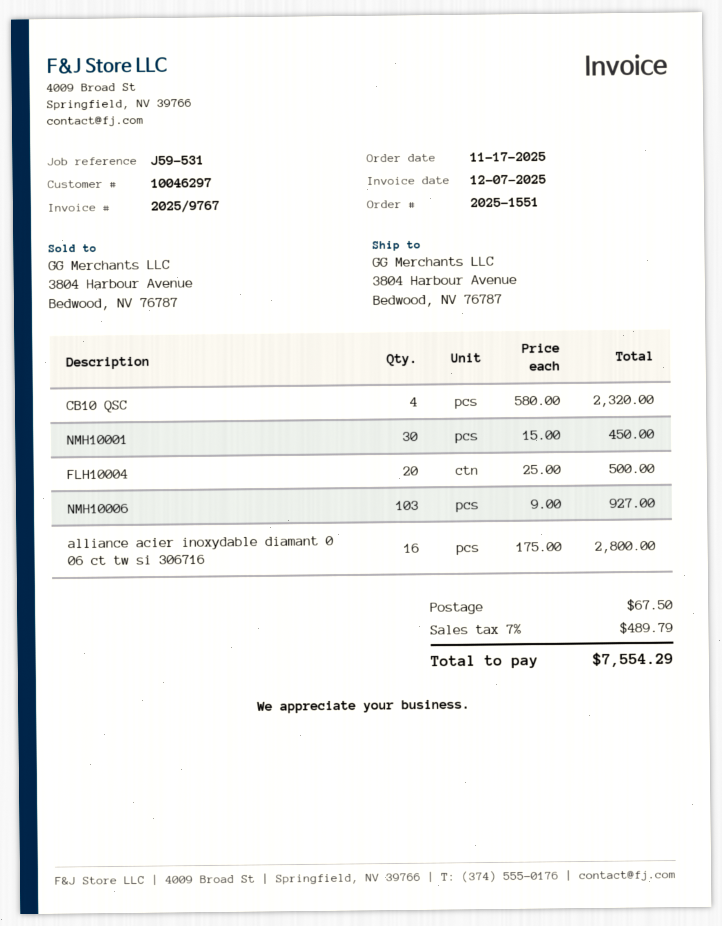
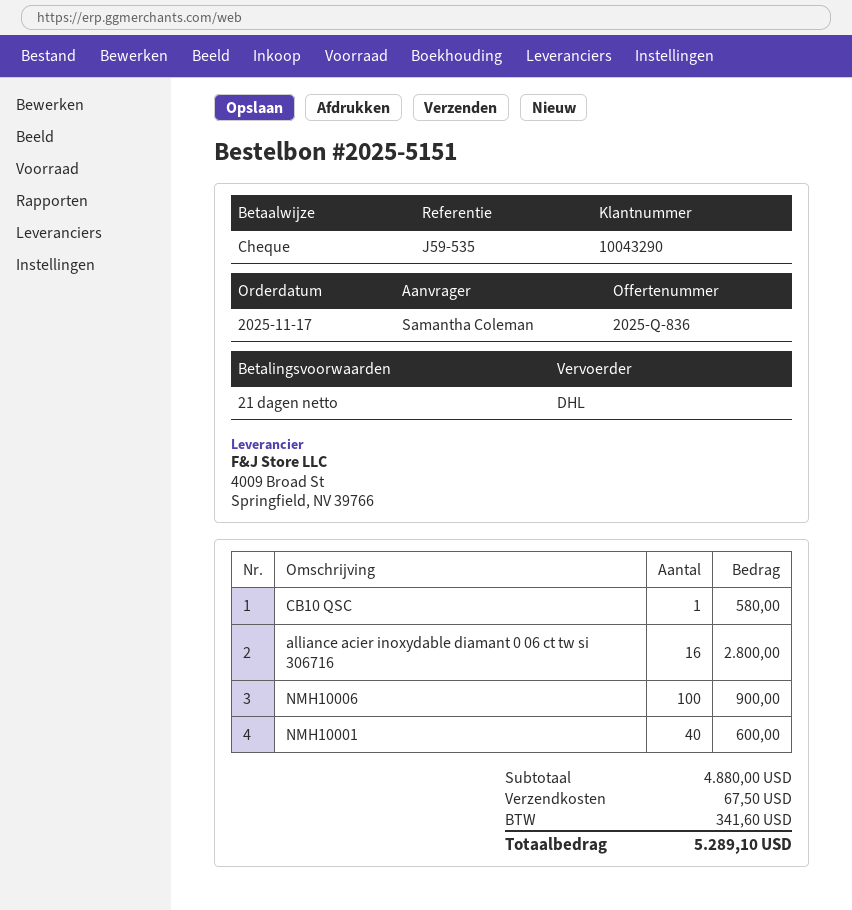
order number: 2025-1551 -> 2025-5151
customer number: 10046297 -> 10043290
reference: J59-531 -> J59-535
CB10 QSC: 4 for 2320.00 -> 1 for 580.00
NMH10001: 30 for 450.00 -> 40 for 600.00
FLH10004: 20 for 500.00 -> none
NMH10006: 103 for 927.00 -> 100 for 900.00
tax: 489.79 -> 341.60
total: 7554.29 -> 5289.10

